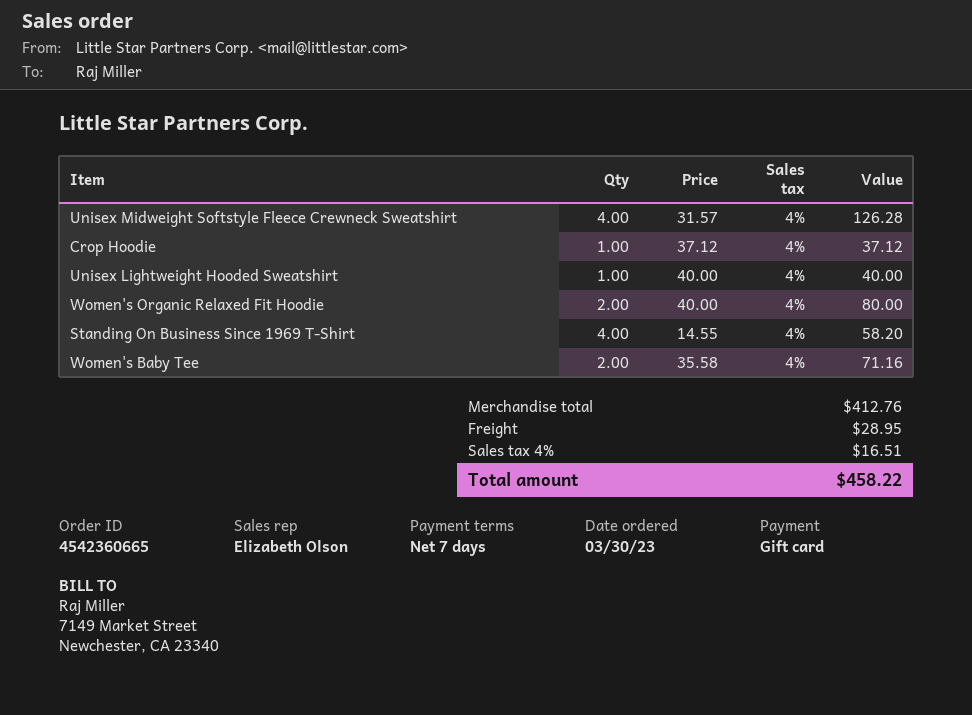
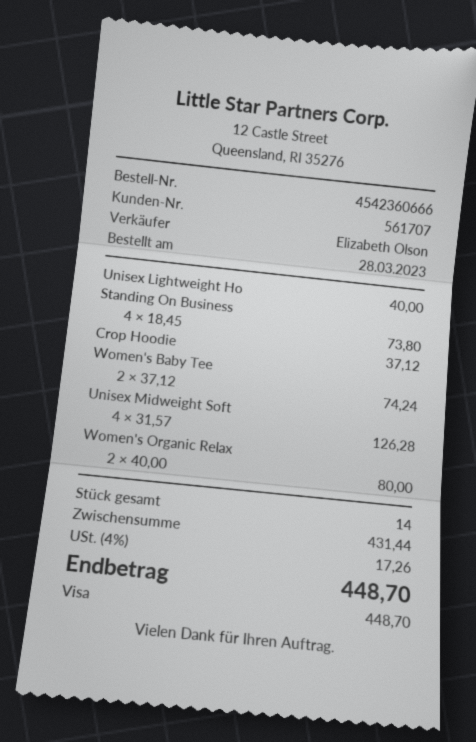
order number: 4542360665 -> 4542360666
order date: 2023-03-30 -> 2023-03-28
payment method: gift card -> Visa
Standing On Business Since 1969 T-Shirt: 4 x 14.55 = 58.20 -> 4 x 18.45 = 73.80
Women's Baby Tee: 2 x 35.58 = 71.16 -> 2 x 37.12 = 74.24
subtotal: 412.76 -> 431.44
shipping: 28.95 -> none
tax: 4% = 16.51 -> 4% = 17.26
total: 458.22 -> 448.70

